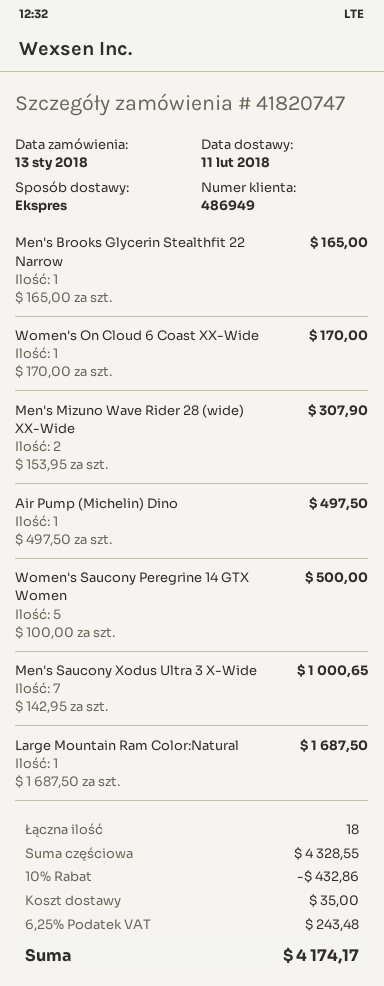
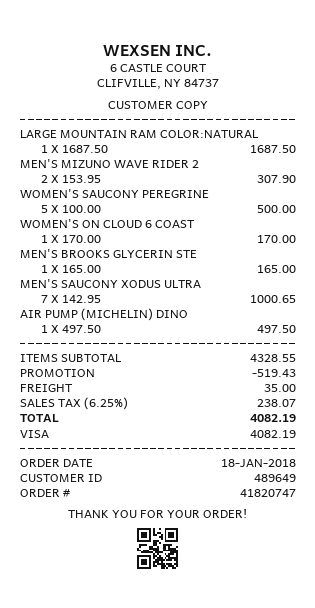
order date: 2018-01-13 -> 2018-01-18
customer number: 486949 -> 489649
discount: 432.86 -> 519.43
tax: 6.25% = 243.48 -> 6.25% = 238.07
total: 4174.17 -> 4082.19

